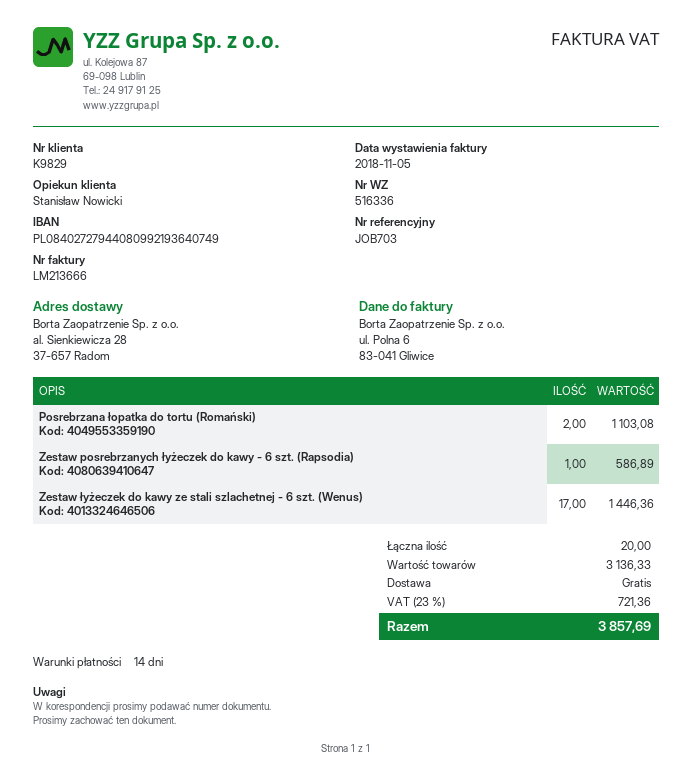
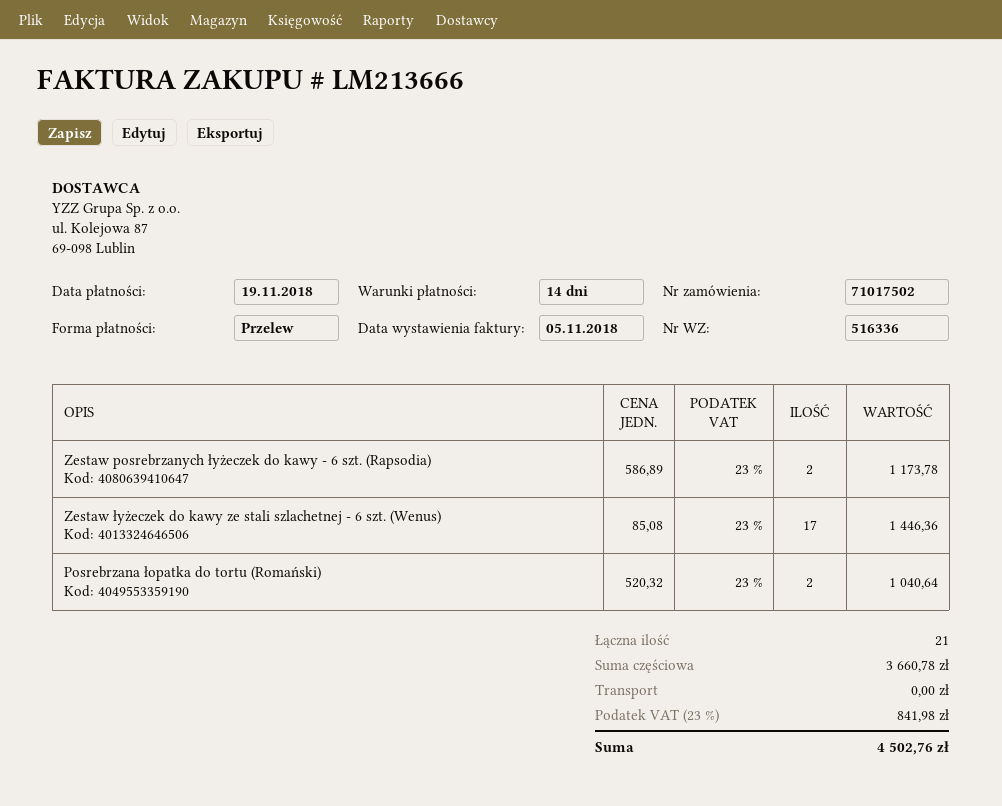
Posrebrzana łopatka do tortu (Romański): 2 for 1103.08 -> 2 for 1040.64
Zestaw posrebrzanych łyżeczek do kawy - 6 szt. (Rapsodia): 1 for 586.89 -> 2 for 1173.78
total quantity: 20 -> 21
subtotal: 3136.33 -> 3660.78
tax: 23% = 721.36 -> 23% = 841.98
total: 3857.69 -> 4502.76

